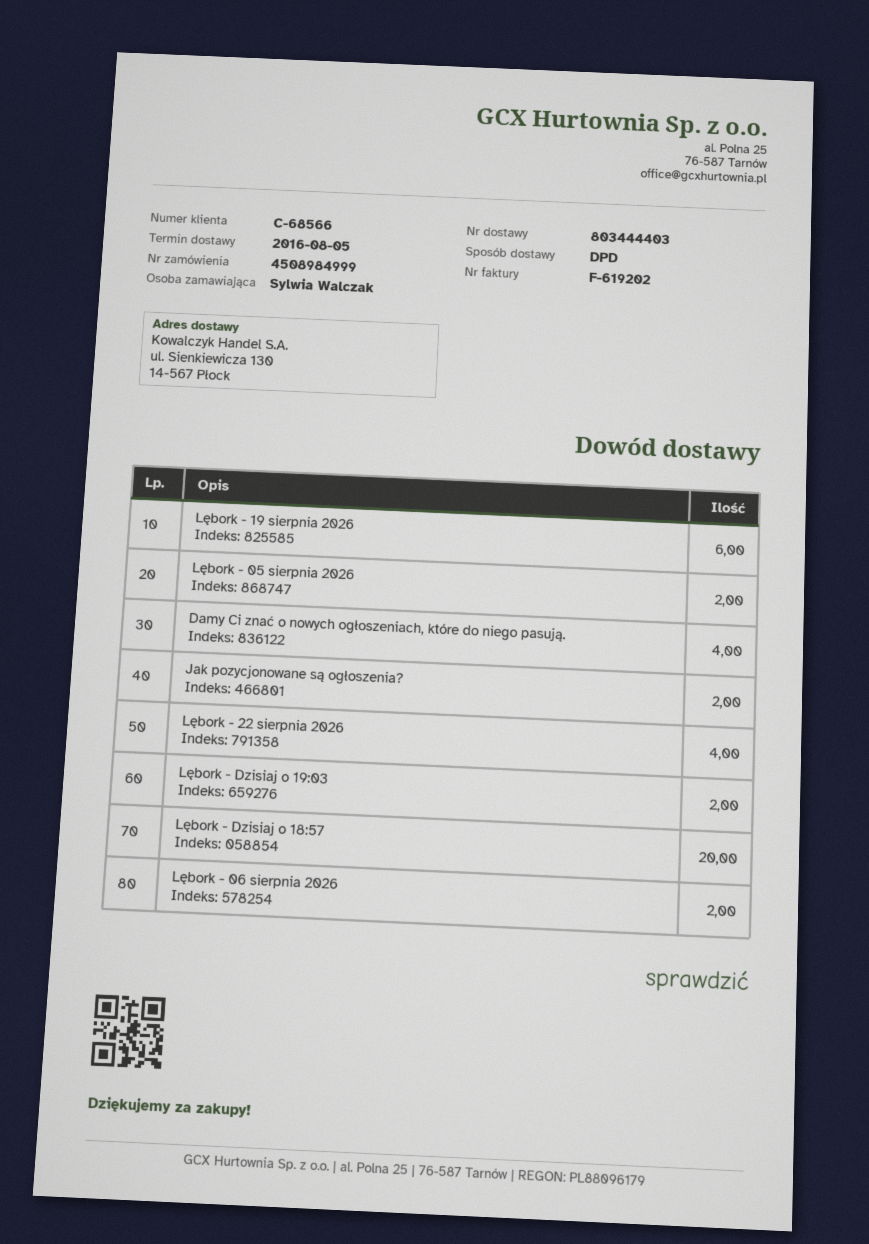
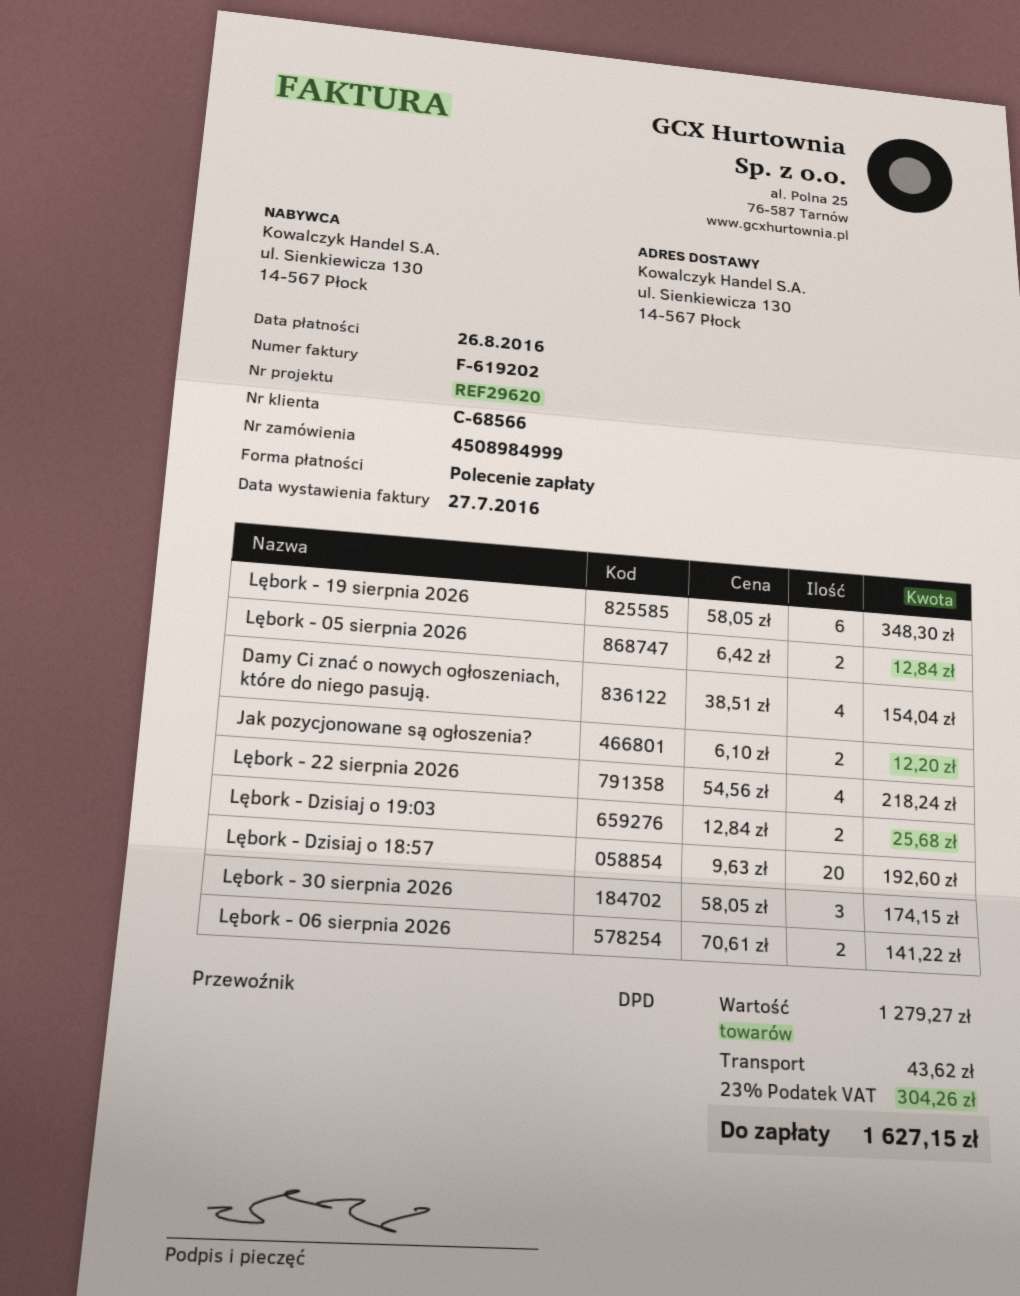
Lębork - 30 sierpnia 2026: none -> 3

